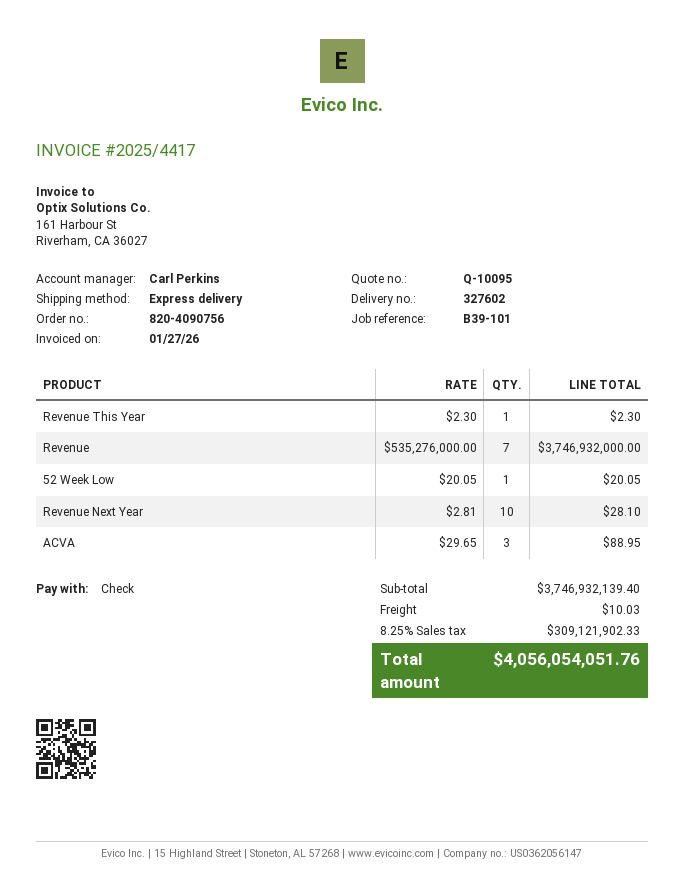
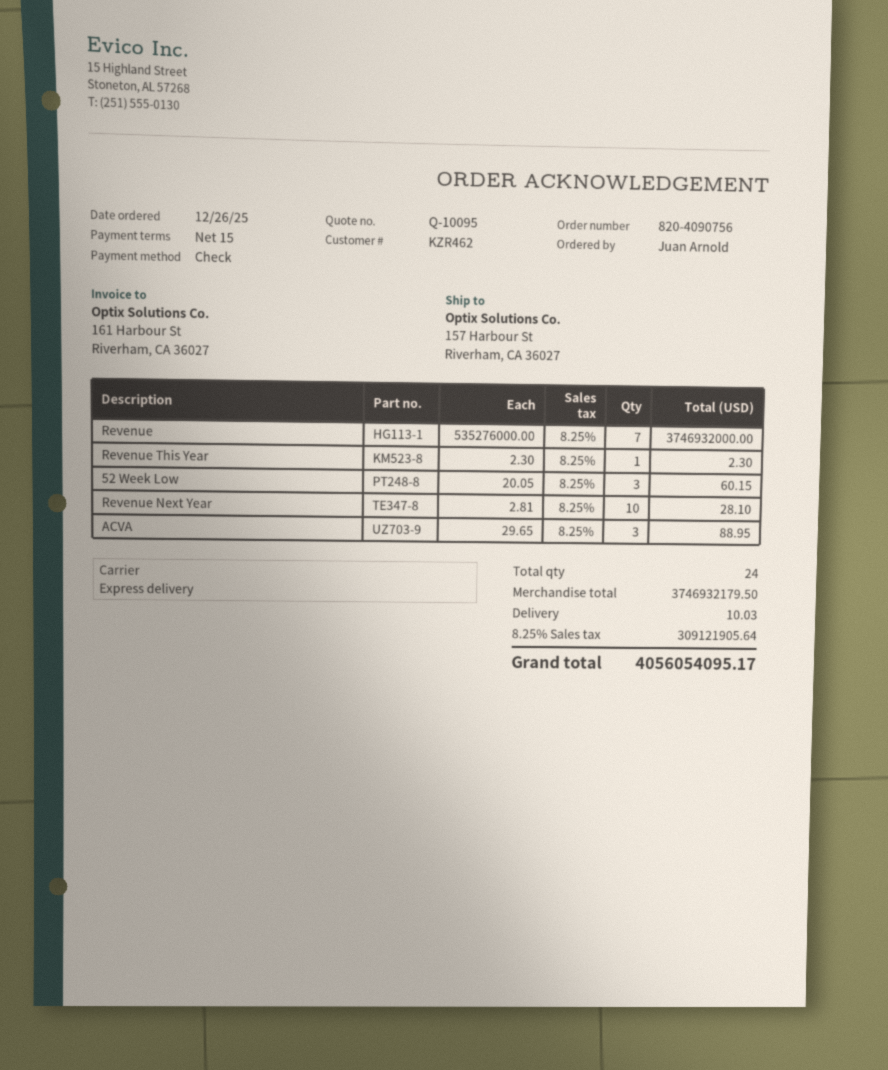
52 Week Low: 1 x 20.05 = 20.05 -> 3 x 20.05 = 60.15
subtotal: 3746932139.40 -> 3746932179.50
tax: 8.25% = 309121902.33 -> 8.25% = 309121905.64
total: 4056054051.76 -> 4056054095.17

